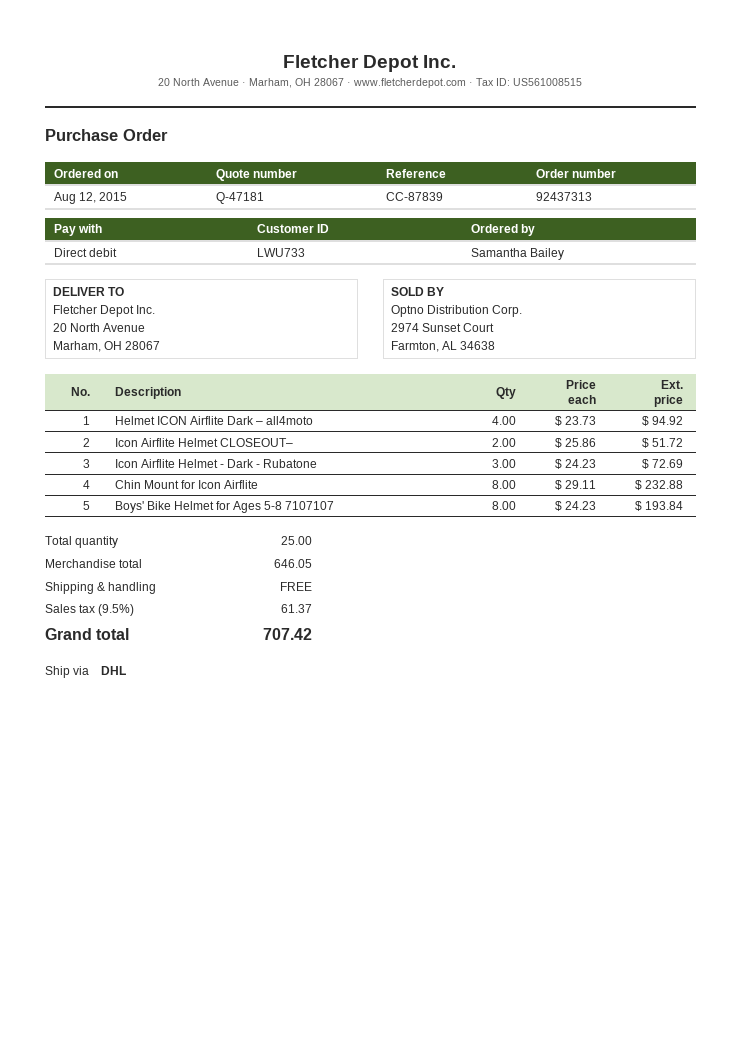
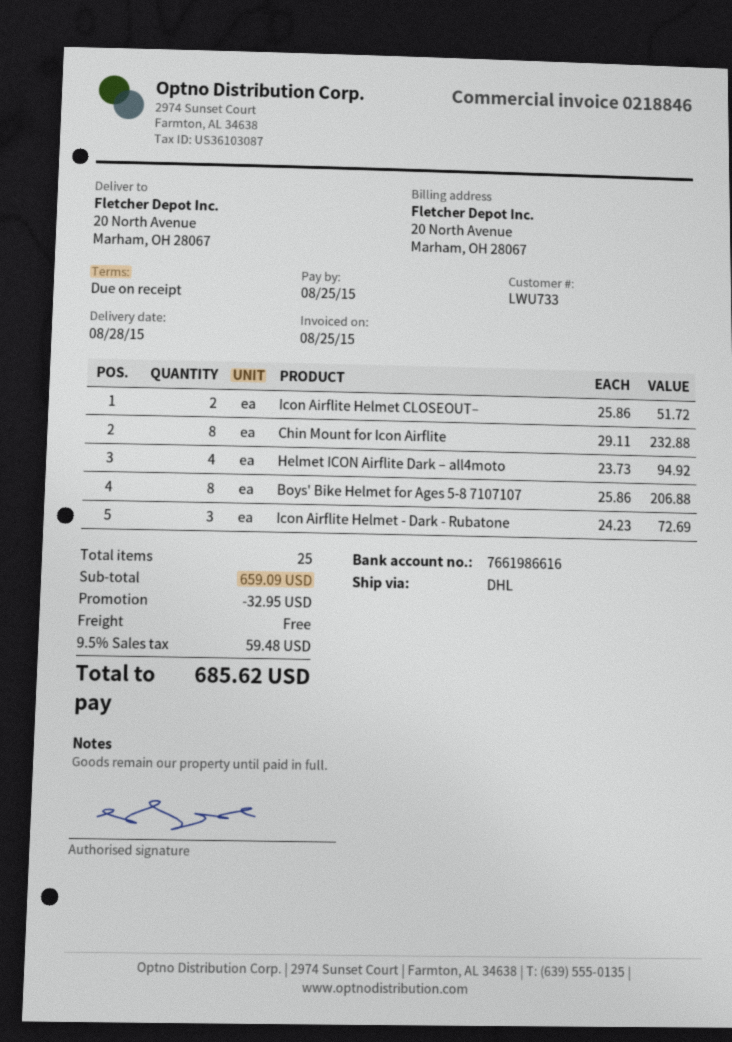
Boys' Bike Helmet for Ages 5-8 7107107: 8 x 24.23 = 193.84 -> 8 x 25.86 = 206.88
subtotal: 646.05 -> 659.09
discount: none -> 32.95
tax: 9.5% = 61.37 -> 9.5% = 59.48
total: 707.42 -> 685.62

